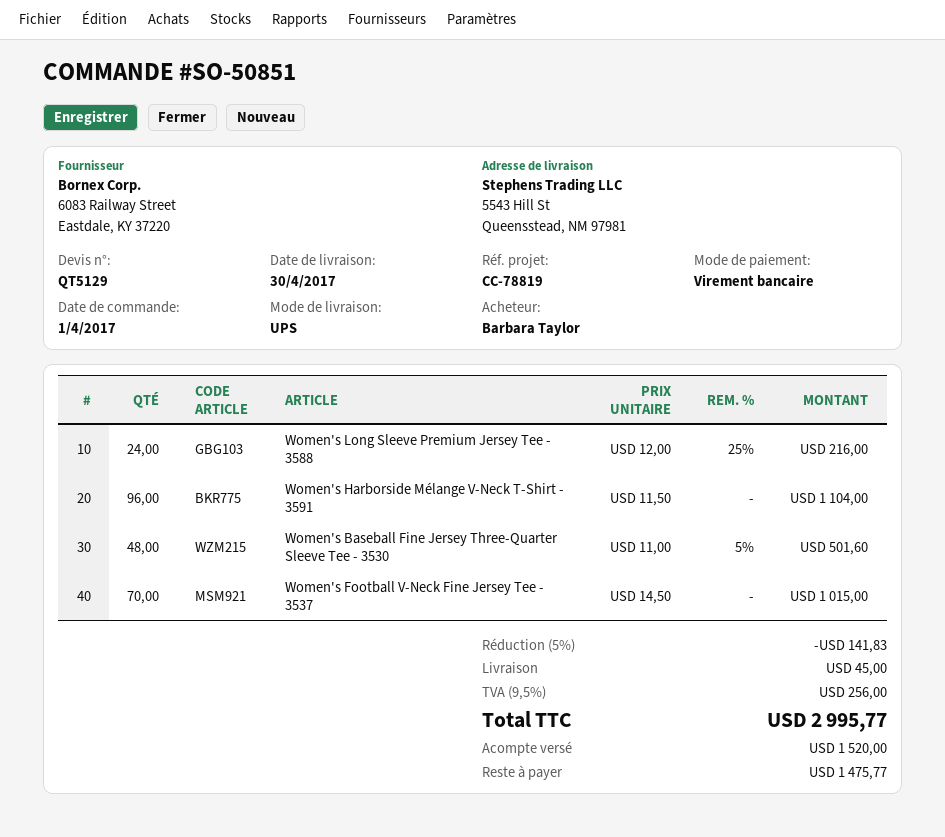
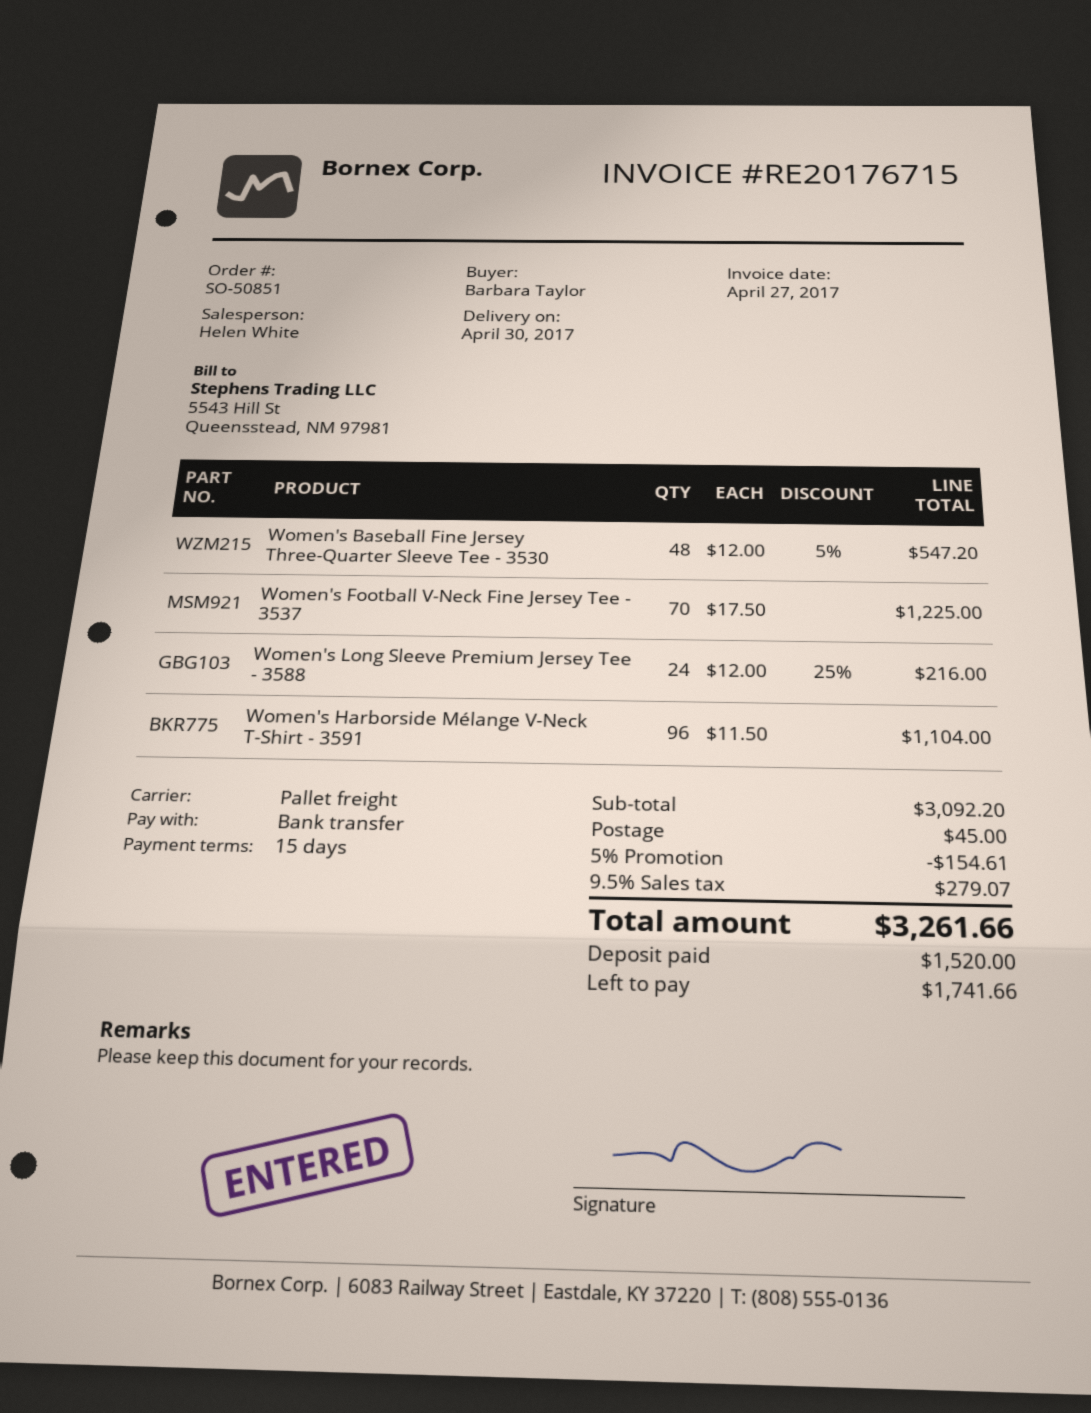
shipping method: UPS -> pallet freight
Women's Baseball Fine Jersey Three-Quarter Sleeve Tee - 3530: 48 x 11.00 - 5% = 501.60 -> 48 x 12.00 - 5% = 547.20
Women's Football V-Neck Fine Jersey Tee - 3537: 70 x 14.50 = 1015.00 -> 70 x 17.50 = 1225.00
discount: 5% = 141.83 -> 5% = 154.61
tax: 9.5% = 256.00 -> 9.5% = 279.07
total: 2995.77 -> 3261.66
balance: 1475.77 -> 1741.66

